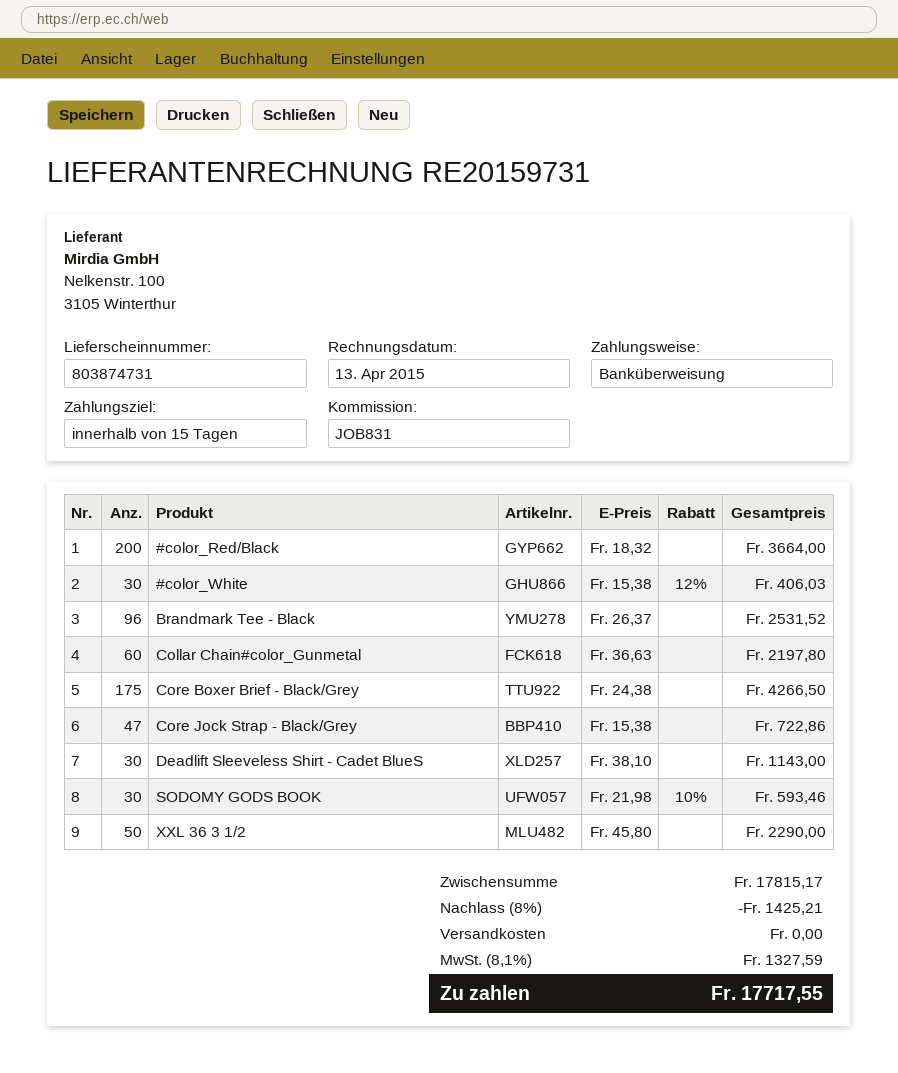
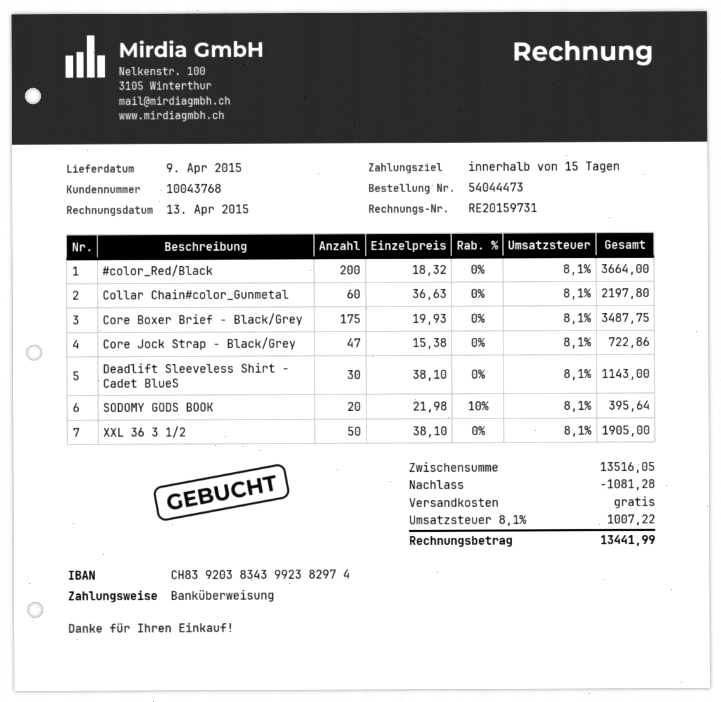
#color_White: 30 x 15.38 - 12% = 406.03 -> none
Brandmark Tee - Black: 96 x 26.37 = 2531.52 -> none
Core Boxer Brief - Black/Grey: 175 x 24.38 = 4266.50 -> 175 x 19.93 = 3487.75
SODOMY GODS BOOK: 30 x 21.98 - 10% = 593.46 -> 20 x 21.98 - 10% = 395.64
XXL 36 3 1/2: 50 x 45.80 = 2290.00 -> 50 x 38.10 = 1905.00
subtotal: 17815.17 -> 13516.05
discount: 1425.21 -> 1081.28
tax: 8.1% = 1327.59 -> 8.1% = 1007.22
total: 17717.55 -> 13441.99

